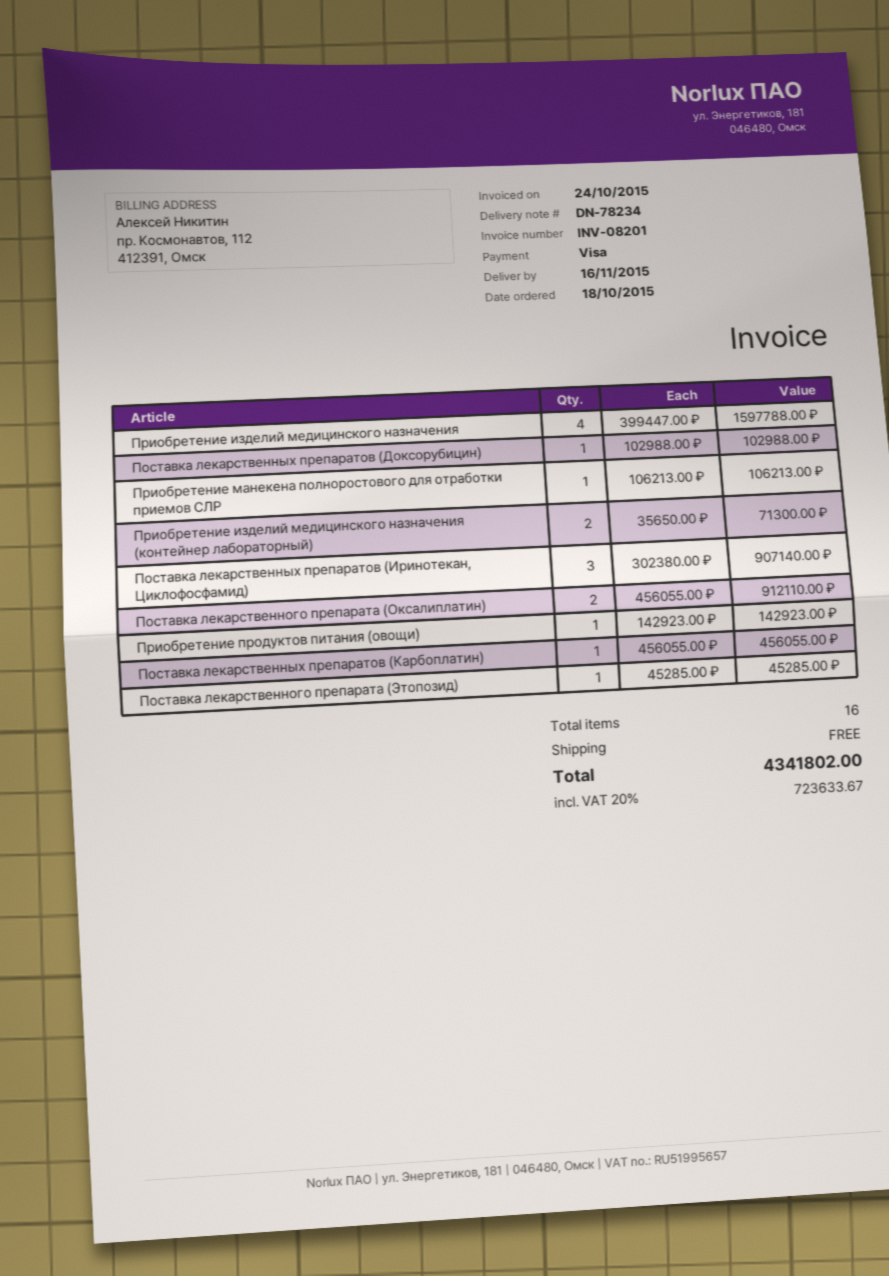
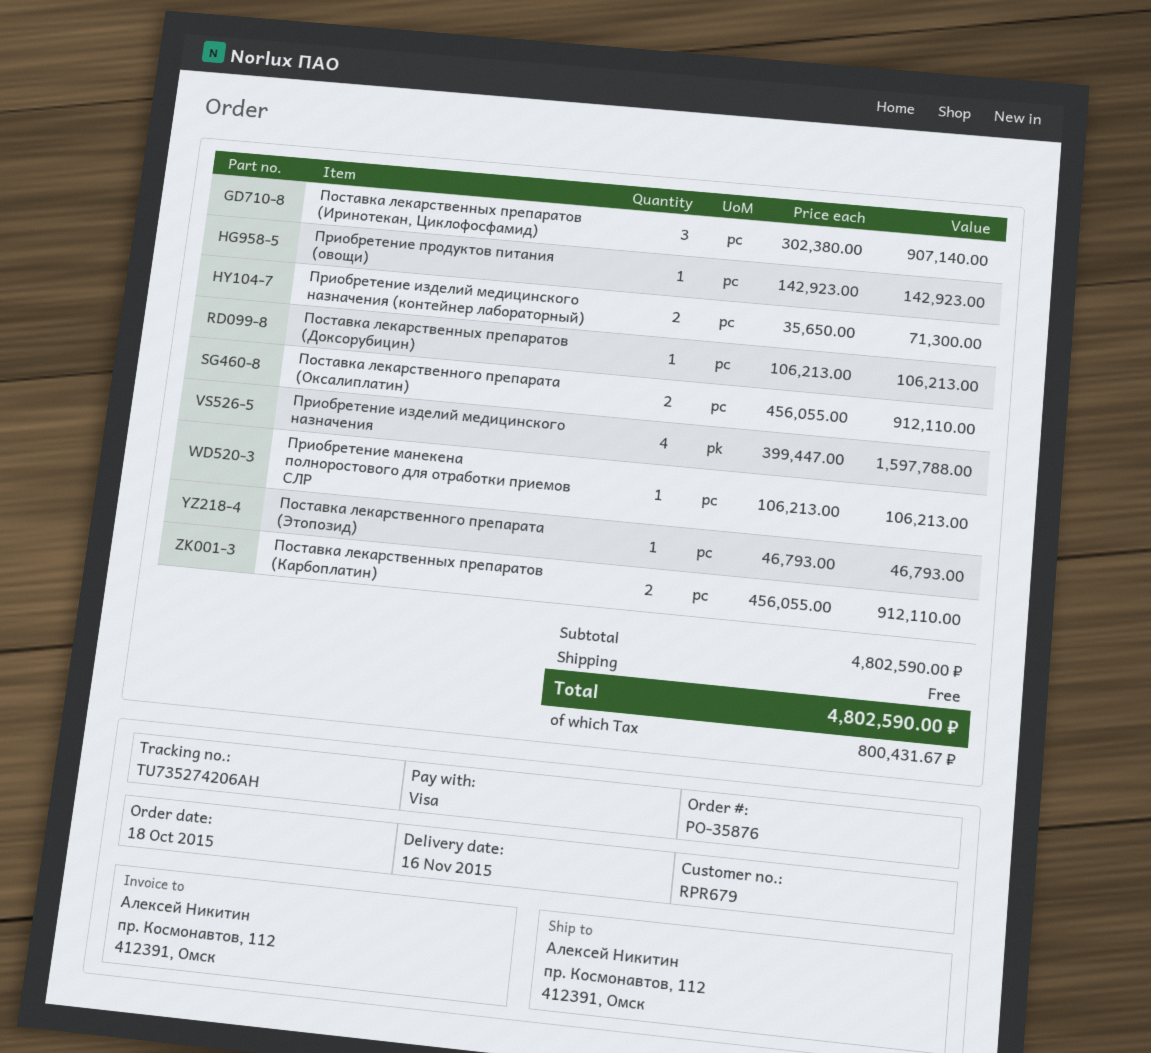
Поставка лекарственных препаратов (Доксорубицин): 1 x 102988.00 = 102988.00 -> 1 x 106213.00 = 106213.00
Поставка лекарственных препаратов (Карбоплатин): 1 x 456055.00 = 456055.00 -> 2 x 456055.00 = 912110.00
Поставка лекарственного препарата (Этопозид): 1 x 45285.00 = 45285.00 -> 1 x 46793.00 = 46793.00
tax: 723633.67 -> 800431.67
total: 4341802.00 -> 4802590.00

